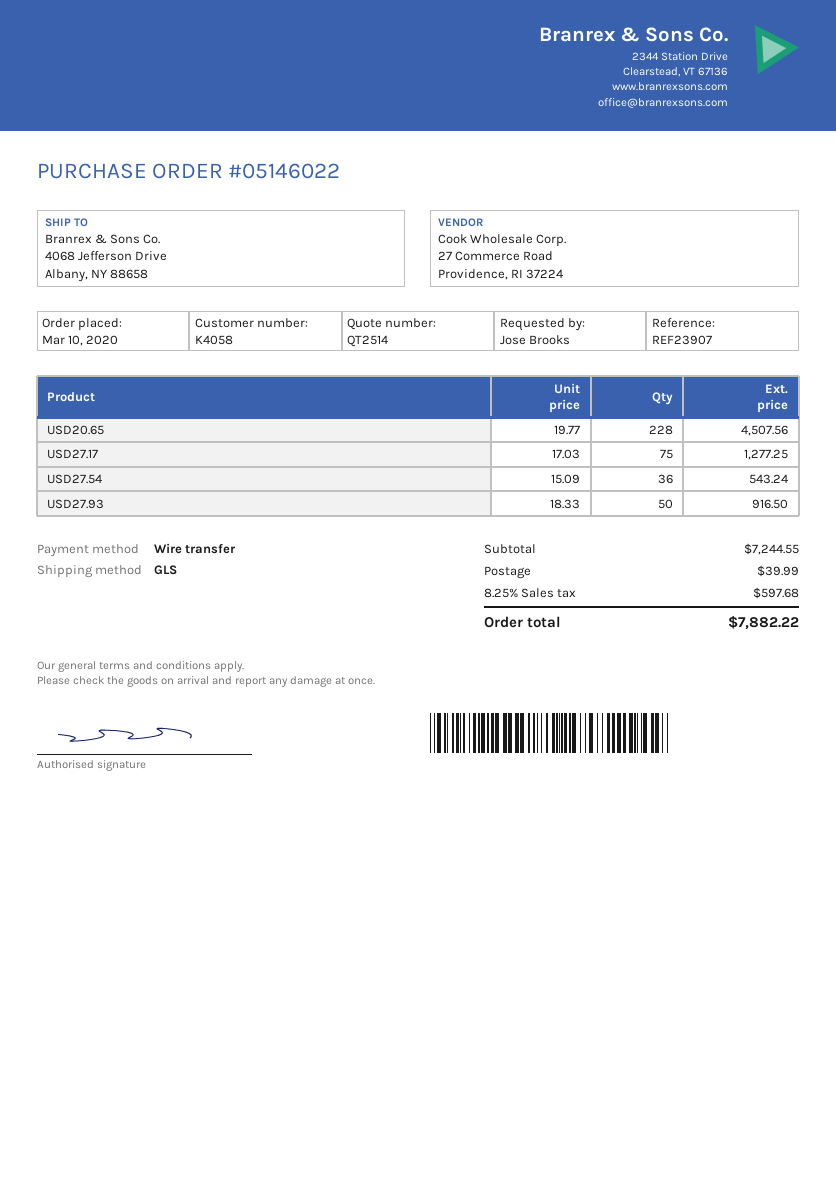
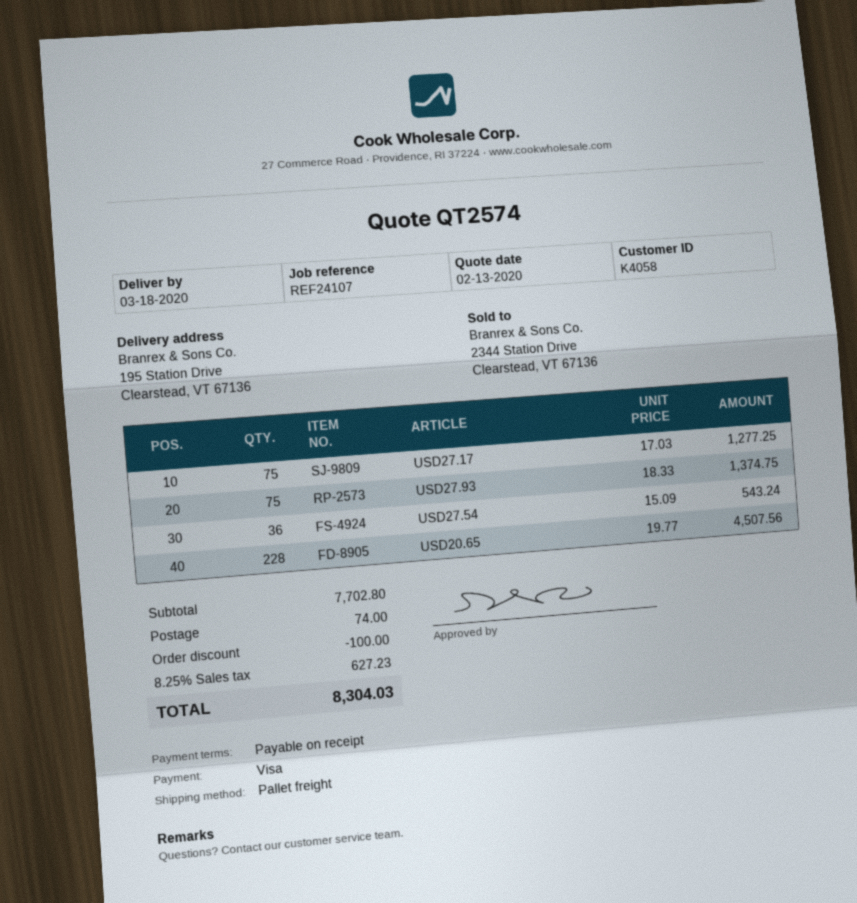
quote number: QT2514 -> QT2574
reference: REF23907 -> REF24107
payment method: bank transfer -> Visa
shipping method: GLS -> pallet freight
ship to: 4068 Jefferson Drive, Albany, NY 88658 -> 195 Station Drive, Clearstead, VT 67136
USD27.93: 50 x 18.33 = 916.50 -> 75 x 18.33 = 1374.75
subtotal: 7244.55 -> 7702.80
discount: none -> 100.00
shipping: 39.99 -> 74.00
tax: 8.25% = 597.68 -> 8.25% = 627.23
total: 7882.22 -> 8304.03

